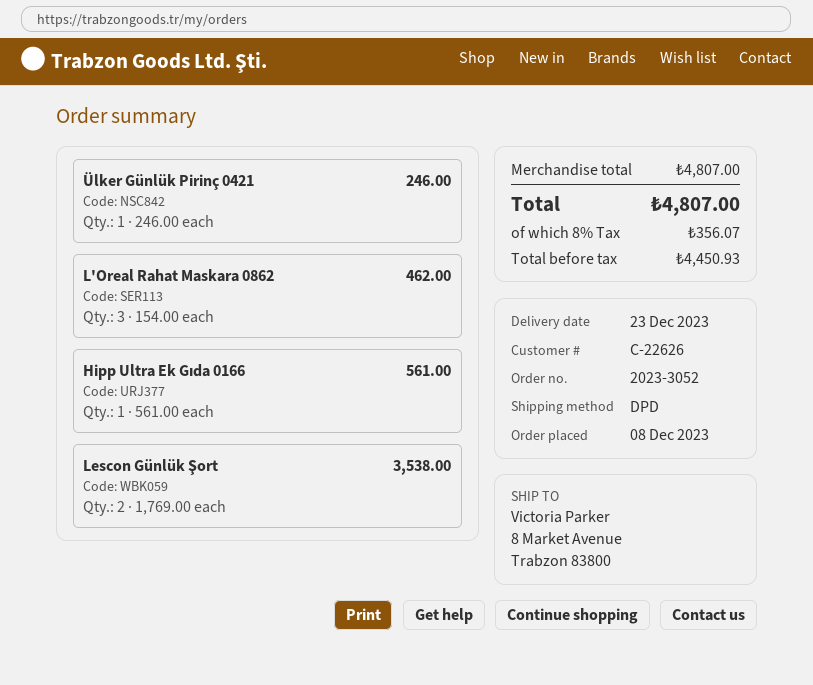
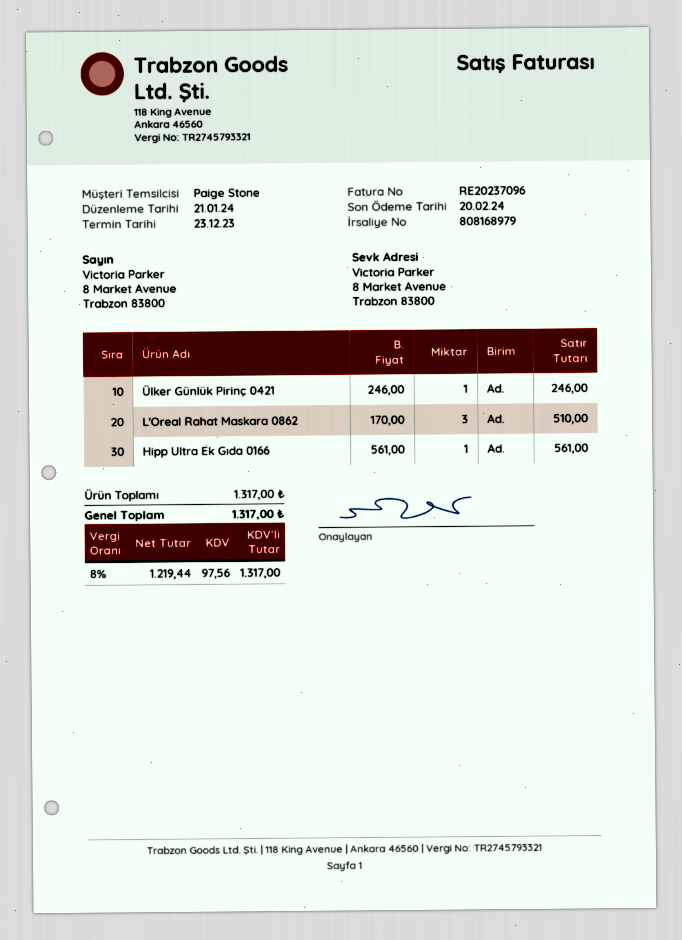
L'Oreal Rahat Maskara 0862: 3 x 154.00 = 462.00 -> 3 x 170.00 = 510.00
Lescon Günlük Şort: 2 x 1769.00 = 3538.00 -> none
subtotal: 4807.00 -> 1317.00
net: 4450.93 -> 1219.44
tax: 8% = 356.07 -> 8% = 97.56
total: 4807.00 -> 1317.00

